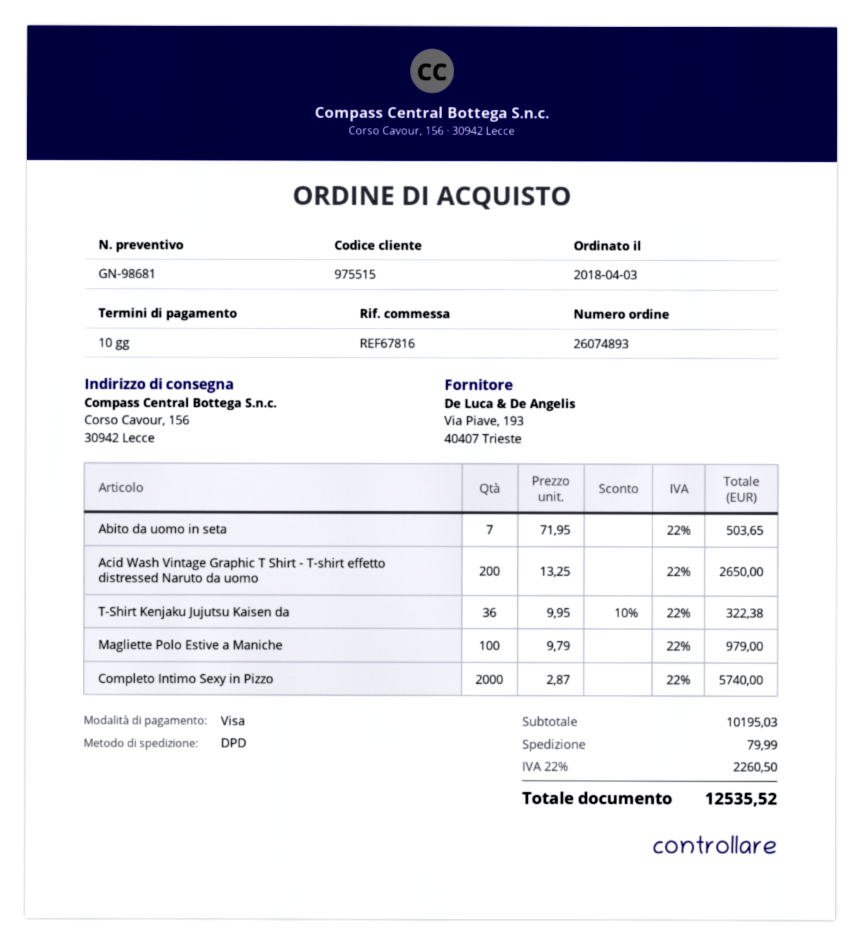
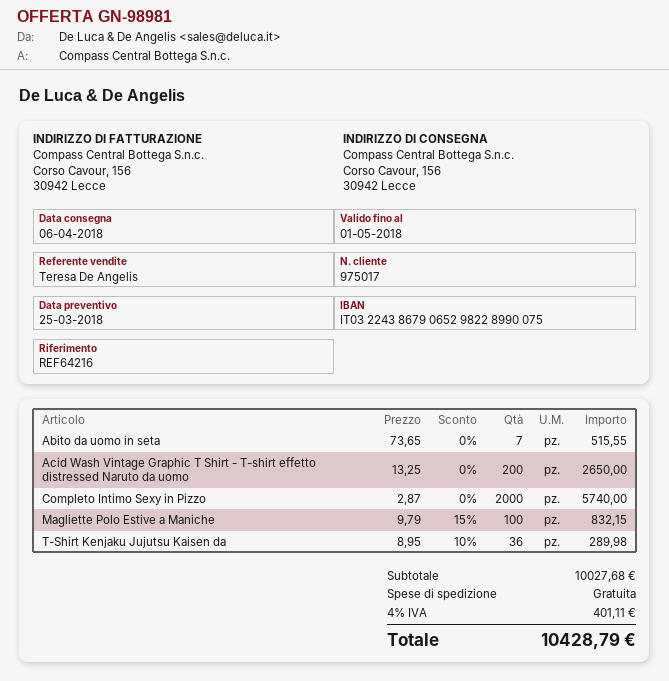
quote number: GN-98681 -> GN-98981
customer number: 975515 -> 975017
reference: REF67816 -> REF64216
Abito da uomo in seta: 7 x 71.95 = 503.65 -> 7 x 73.65 = 515.55
T-Shirt Kenjaku Jujutsu Kaisen da: 36 x 9.95 - 10% = 322.38 -> 36 x 8.95 - 10% = 289.98
Magliette Polo Estive a Maniche: 100 x 9.79 = 979.00 -> 100 x 9.79 - 15% = 832.15
subtotal: 10195.03 -> 10027.68
shipping: 79.99 -> 0.00
tax: 22% = 2260.50 -> 4% = 401.11
total: 12535.52 -> 10428.79

